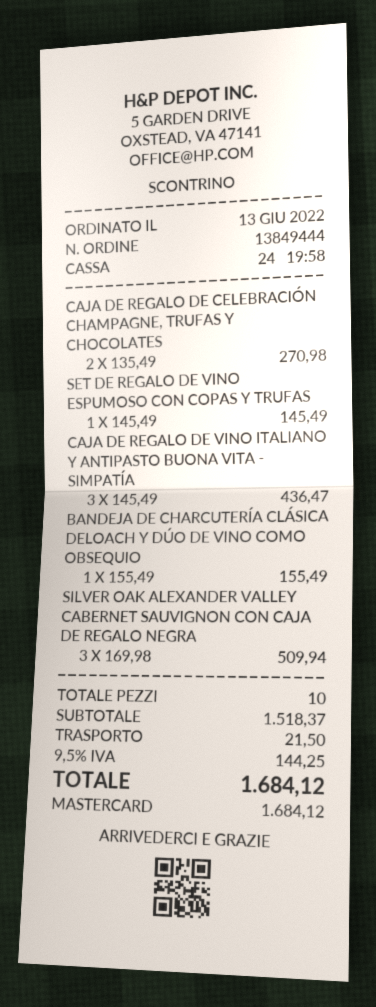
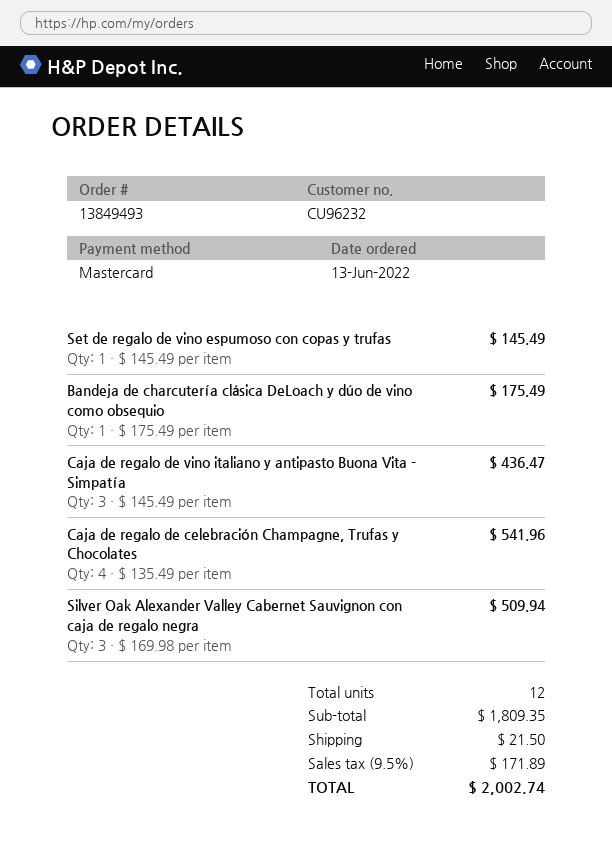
order number: 13849444 -> 13849493
CAJA DE REGALO DE CELEBRACIÓN CHAMPAGNE, TRUFAS Y CHOCOLATES: 2 x 135.49 = 270.98 -> 4 x 135.49 = 541.96
BANDEJA DE CHARCUTERÍA CLÁSICA DELOACH Y DÚO DE VINO COMO OBSEQUIO: 1 x 155.49 = 155.49 -> 1 x 175.49 = 175.49
total quantity: 10 -> 12
subtotal: 1518.37 -> 1809.35
tax: 9.5% = 144.25 -> 9.5% = 171.89
total: 1684.12 -> 2002.74

